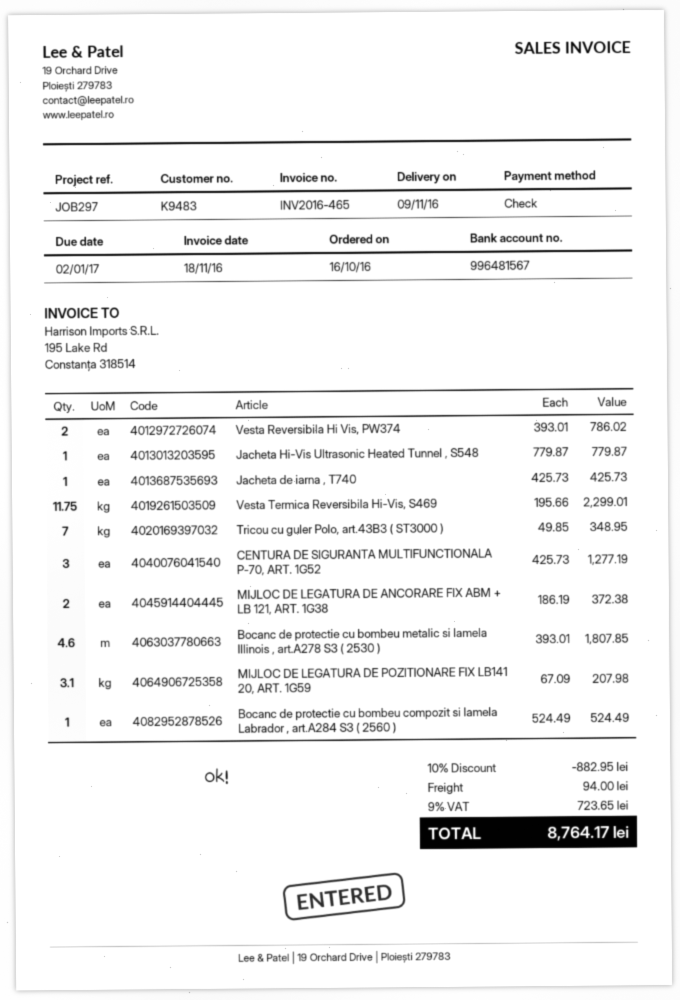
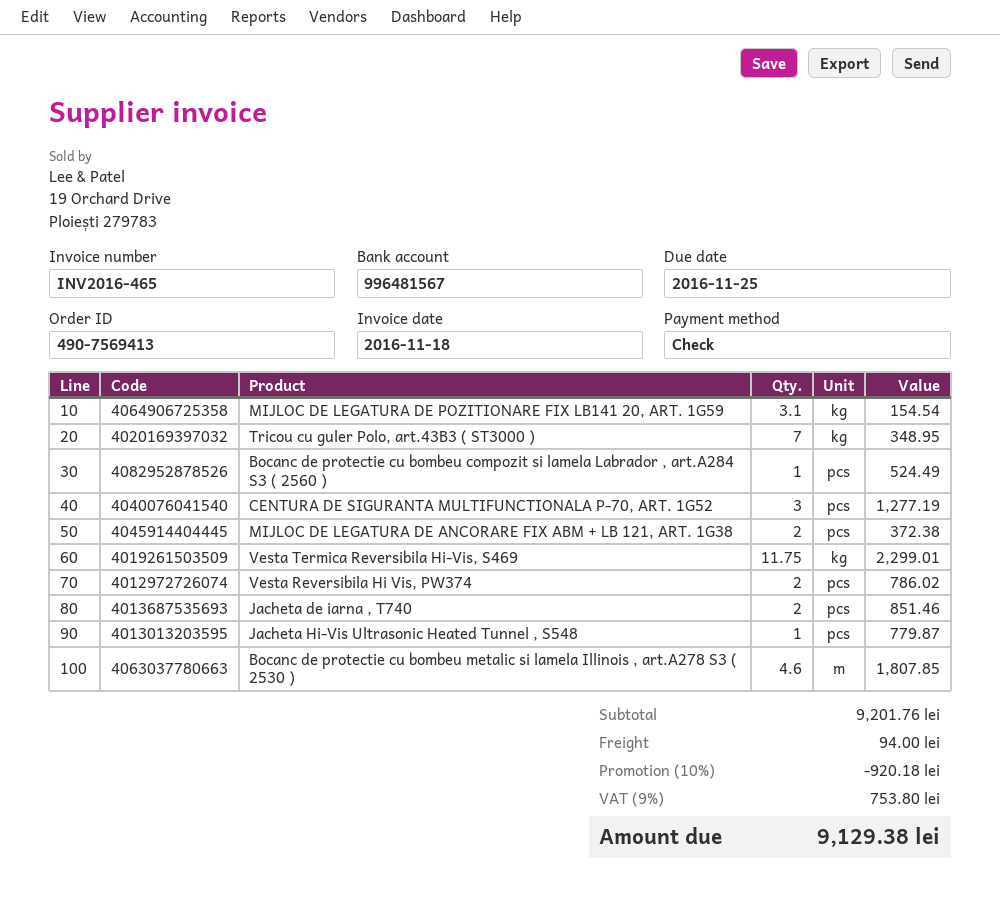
due date: 2017-01-02 -> 2016-11-25
Jacheta de iarna , T740: 1 for 425.73 -> 2 for 851.46
MIJLOC DE LEGATURA DE POZITIONARE FIX LB141 20, ART. 1G59: 3.1 for 207.98 -> 3.1 for 154.54
discount: 10% = 882.95 -> 10% = 920.18
tax: 9% = 723.65 -> 9% = 753.80
total: 8764.17 -> 9129.38

